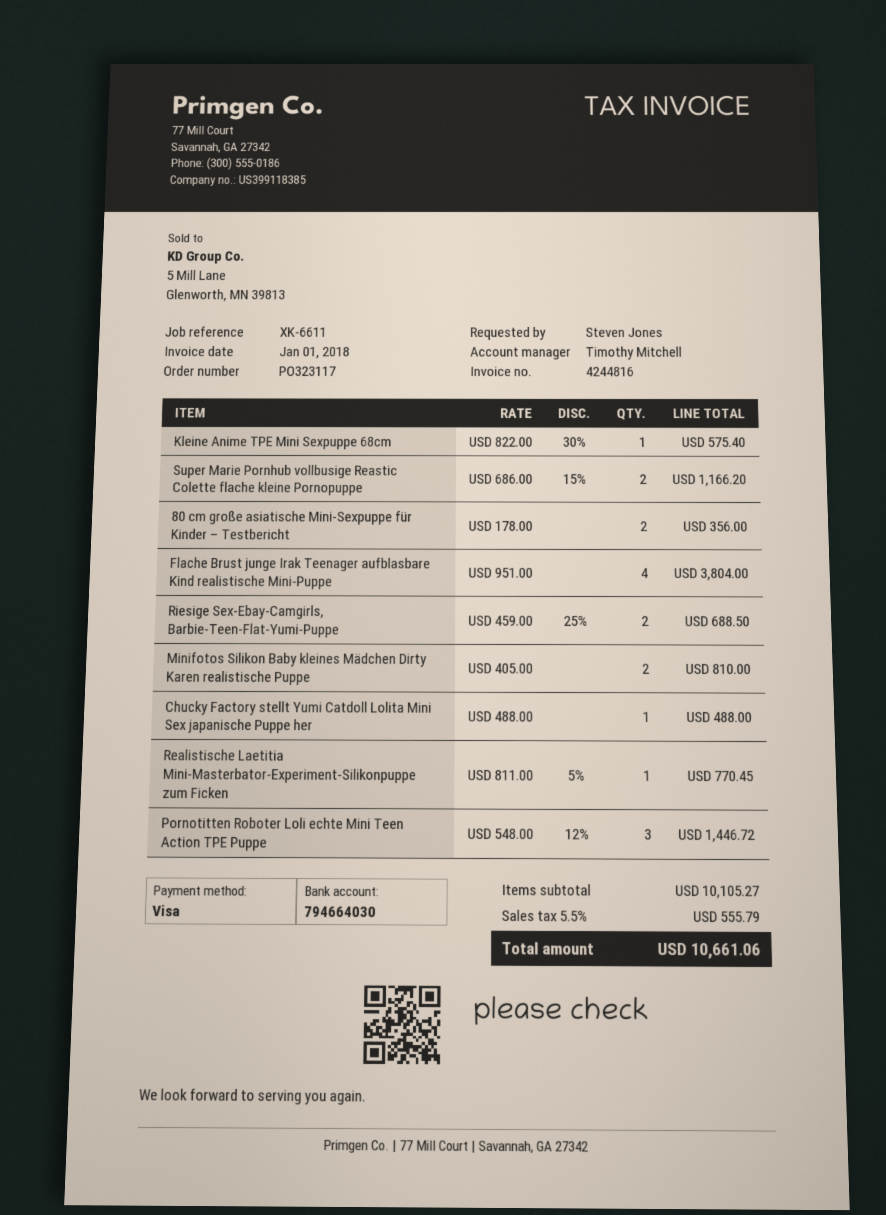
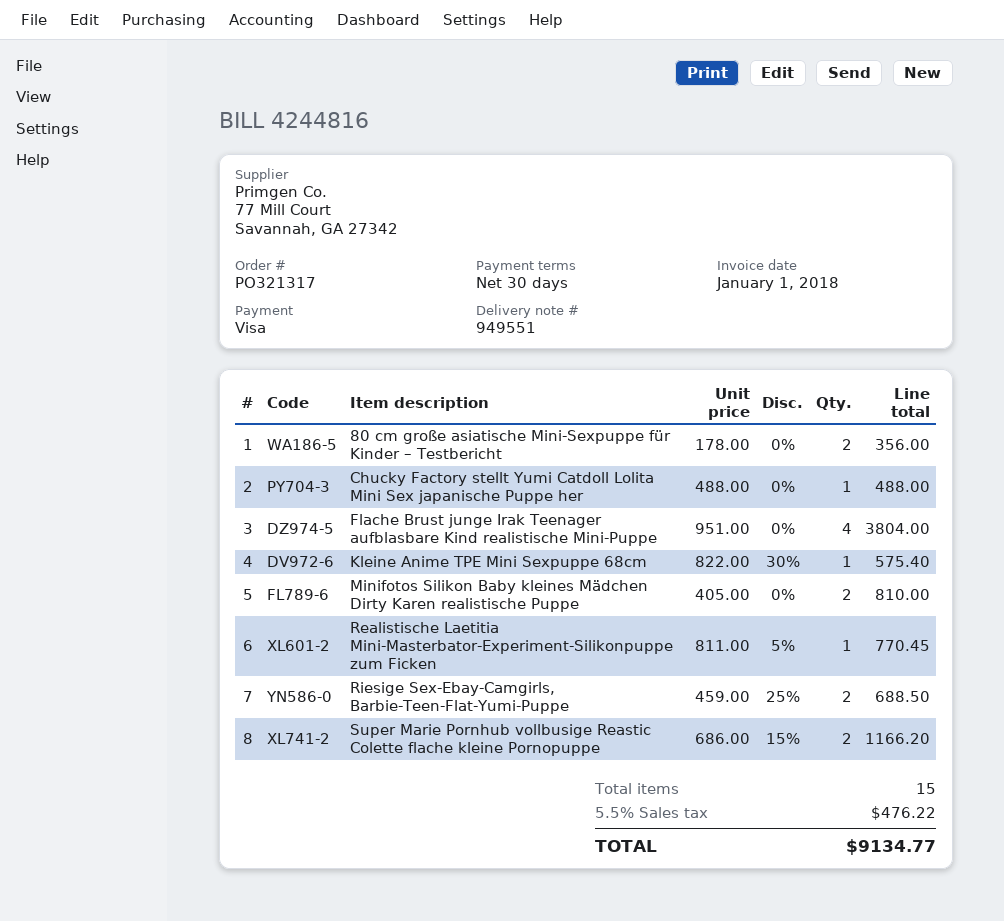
order number: PO323117 -> PO321317
Pornotitten Roboter Loli echte Mini Teen Action TPE Puppe: 3 x 548.00 - 12% = 1446.72 -> none
tax: 5.5% = 555.79 -> 5.5% = 476.22
total: 10661.06 -> 9134.77

